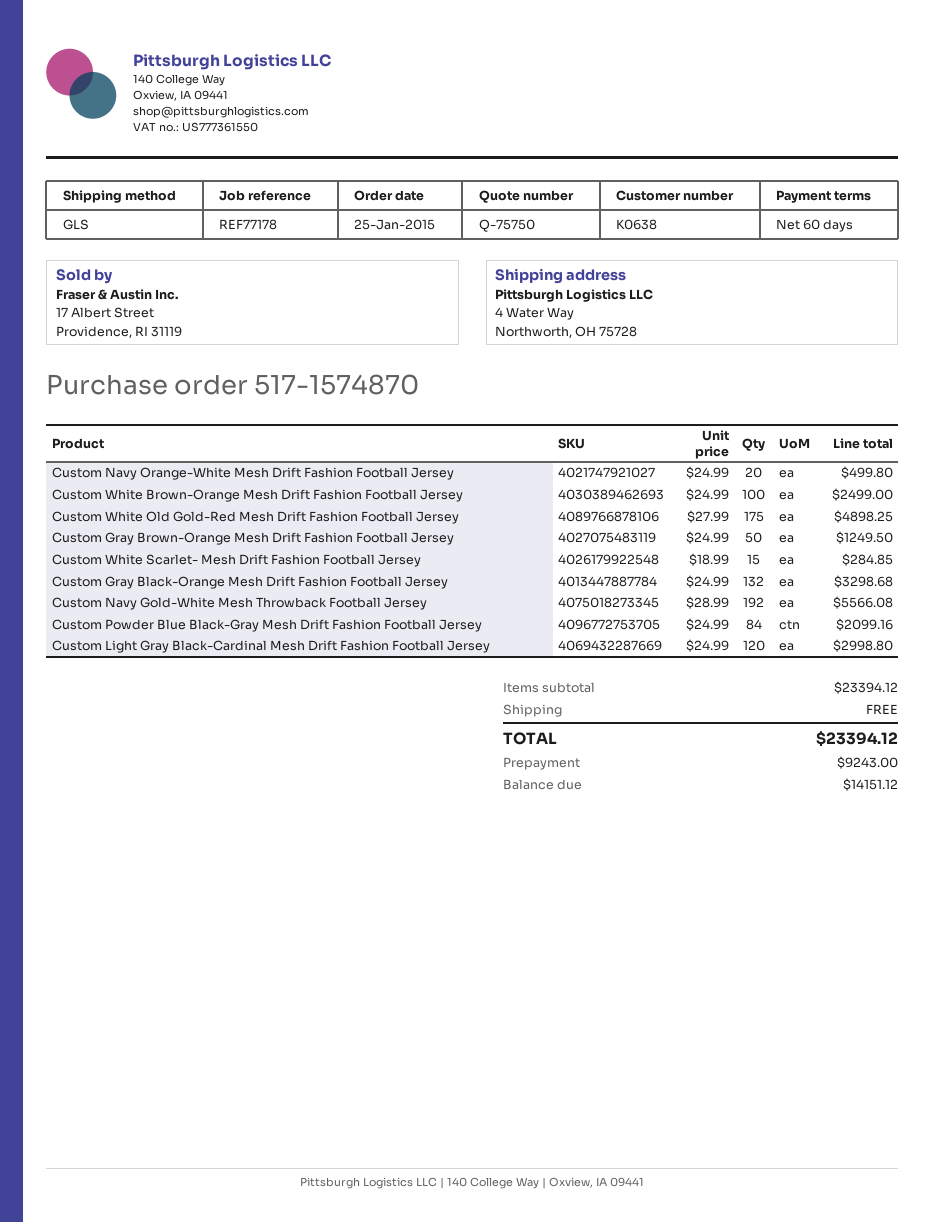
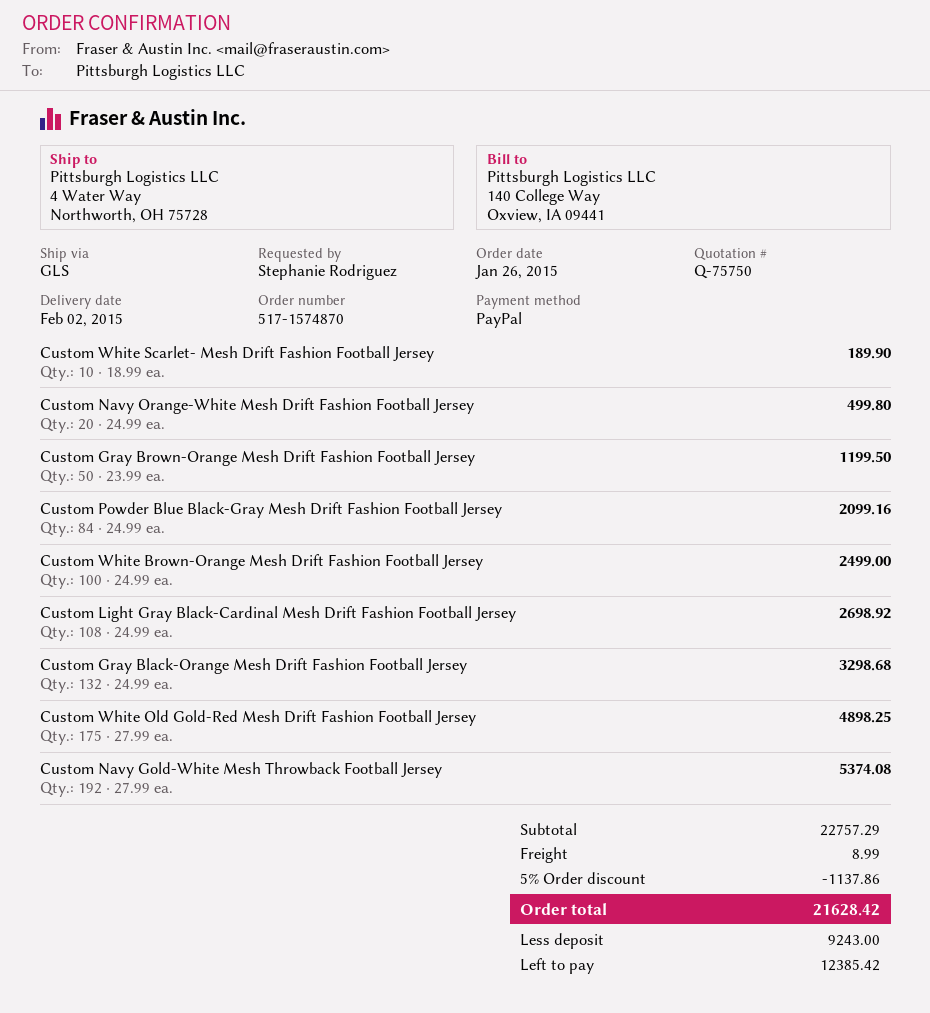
order date: 2015-01-25 -> 2015-01-26
Custom Gray Brown-Orange Mesh Drift Fashion Football Jersey: 50 x 24.99 = 1249.50 -> 50 x 23.99 = 1199.50
Custom White Scarlet- Mesh Drift Fashion Football Jersey: 15 x 18.99 = 284.85 -> 10 x 18.99 = 189.90
Custom Navy Gold-White Mesh Throwback Football Jersey: 192 x 28.99 = 5566.08 -> 192 x 27.99 = 5374.08
Custom Light Gray Black-Cardinal Mesh Drift Fashion Football Jersey: 120 x 24.99 = 2998.80 -> 108 x 24.99 = 2698.92
subtotal: 23394.12 -> 22757.29
discount: none -> 5% = 1137.86
shipping: 0.00 -> 8.99
total: 23394.12 -> 21628.42
balance: 14151.12 -> 12385.42

